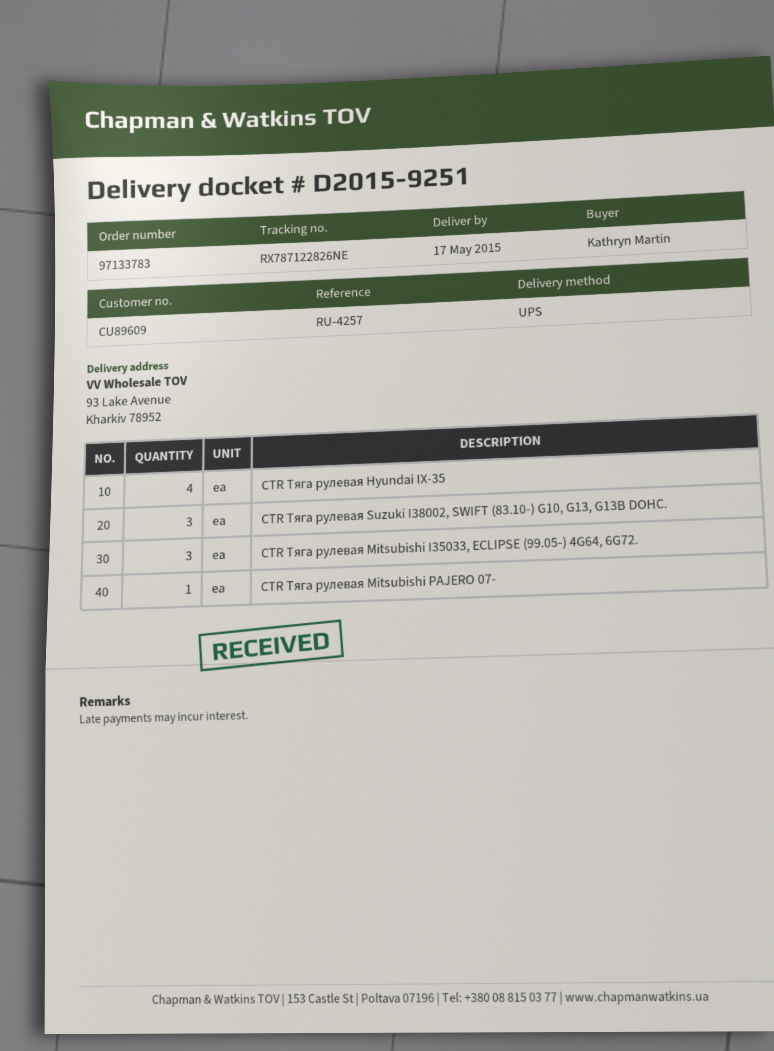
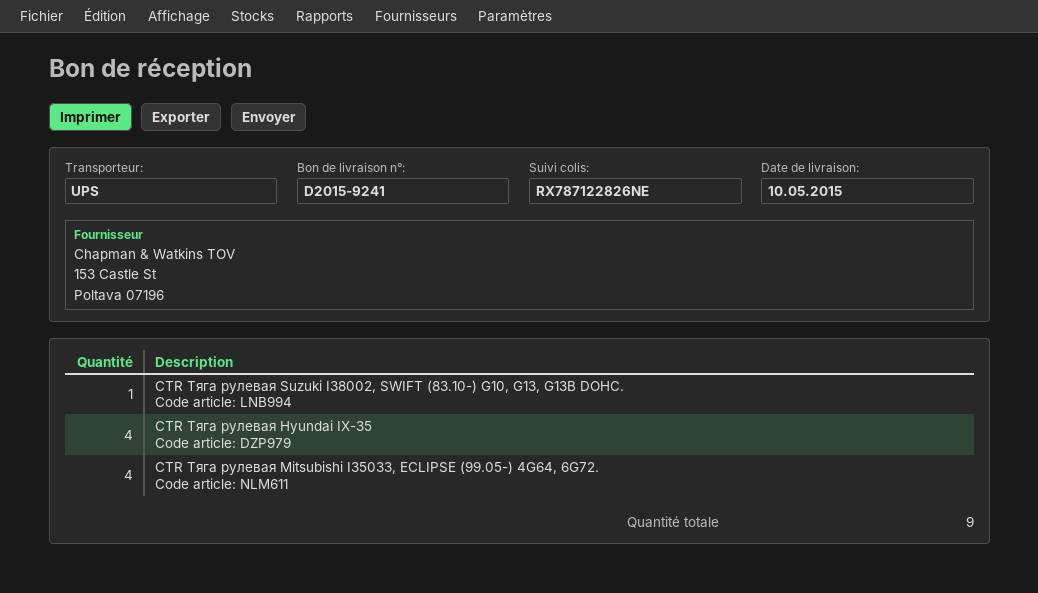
delivery note number: D2015-9251 -> D2015-9241
delivery date: 2015-05-17 -> 2015-05-10
CTR Тяга рулевая Suzuki I38002, SWIFT (83.10-) G10, G13, G13B DOHC.: 3 -> 1
CTR Тяга рулевая Mitsubishi I35033, ECLIPSE (99.05-) 4G64, 6G72.: 3 -> 4
CTR Тяга рулевая Mitsubishi PAJERO 07-: 1 -> none

